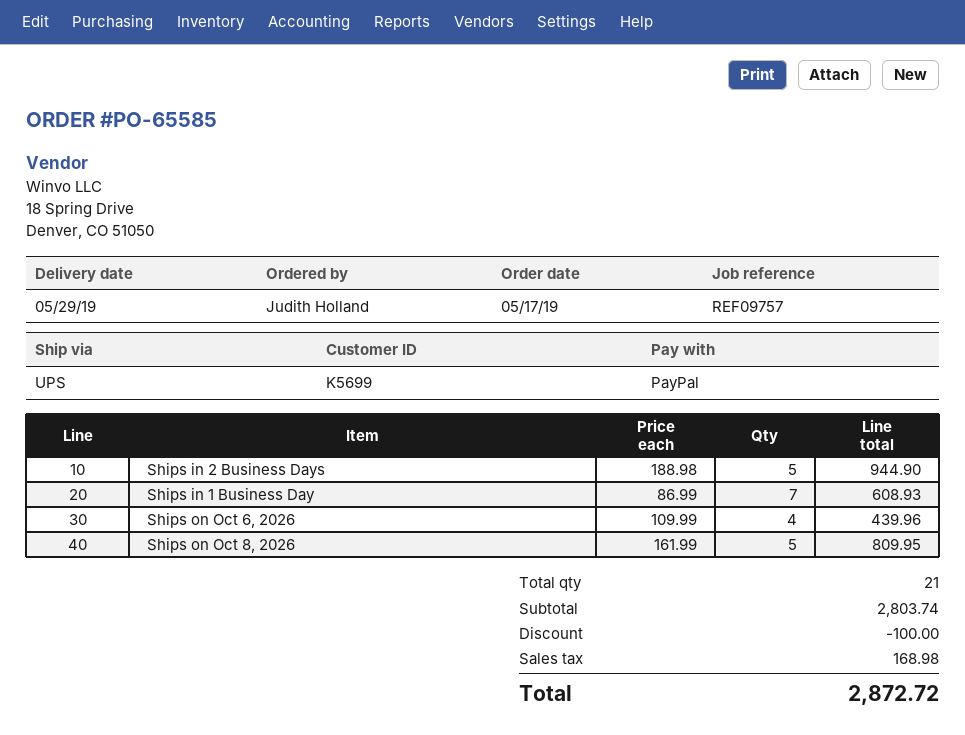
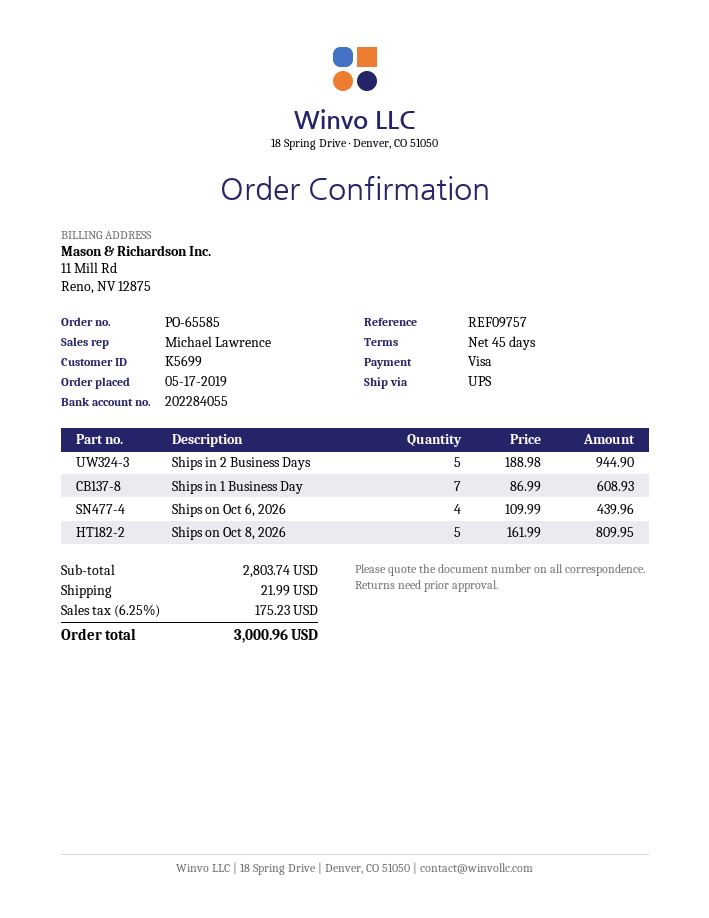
payment method: PayPal -> Visa
discount: 100.00 -> none
shipping: none -> 21.99
tax: 168.98 -> 175.23
total: 2872.72 -> 3000.96

